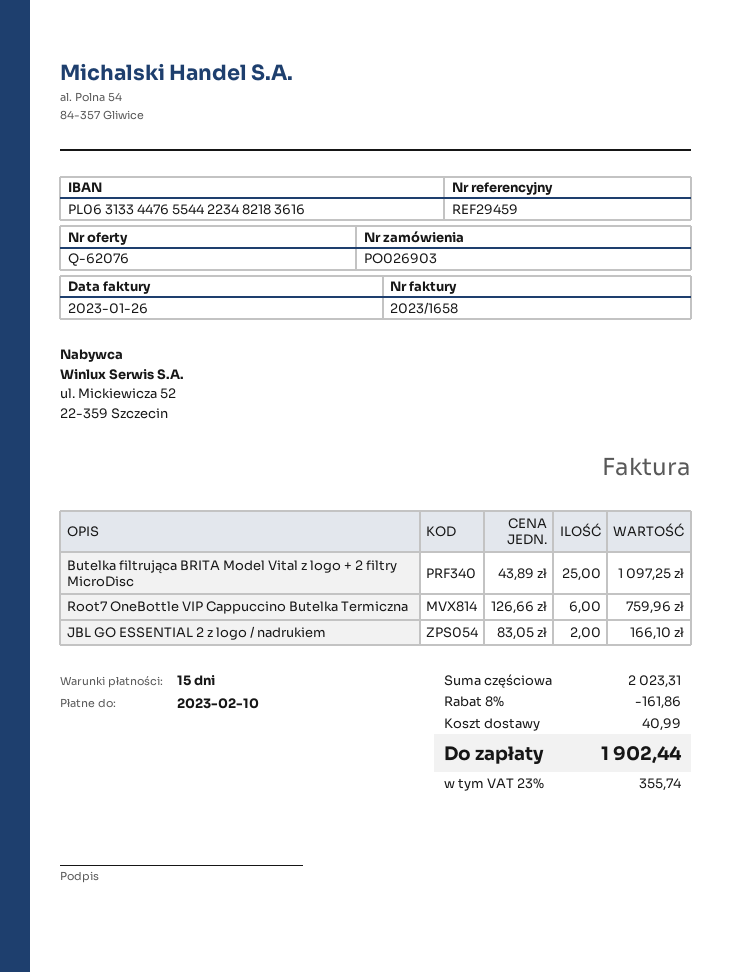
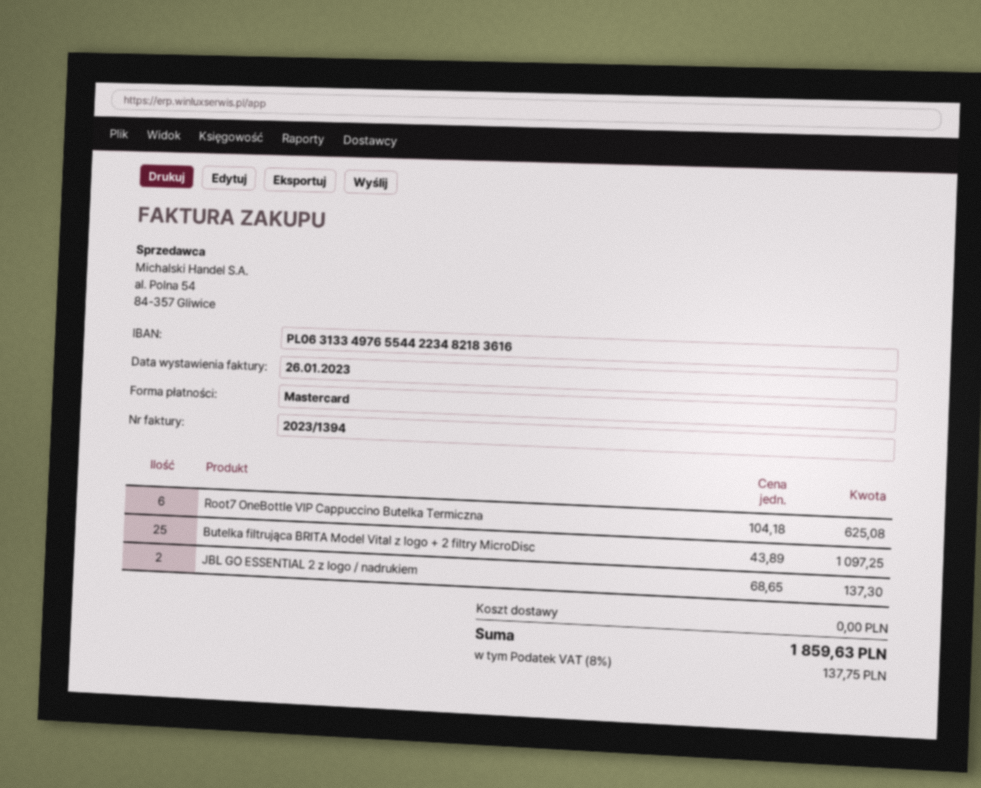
invoice number: 2023/1658 -> 2023/1394
bank account: PL06313344765544223482183616 -> PL06313349765544223482183616
Root7 OneBottle VIP Cappuccino Butelka Termiczna: 6 x 126.66 = 759.96 -> 6 x 104.18 = 625.08
JBL GO ESSENTIAL 2 z logo / nadrukiem: 2 x 83.05 = 166.10 -> 2 x 68.65 = 137.30
discount: 8% = 161.86 -> none
shipping: 40.99 -> 0.00
tax: 23% = 355.74 -> 8% = 137.75
total: 1902.44 -> 1859.63

